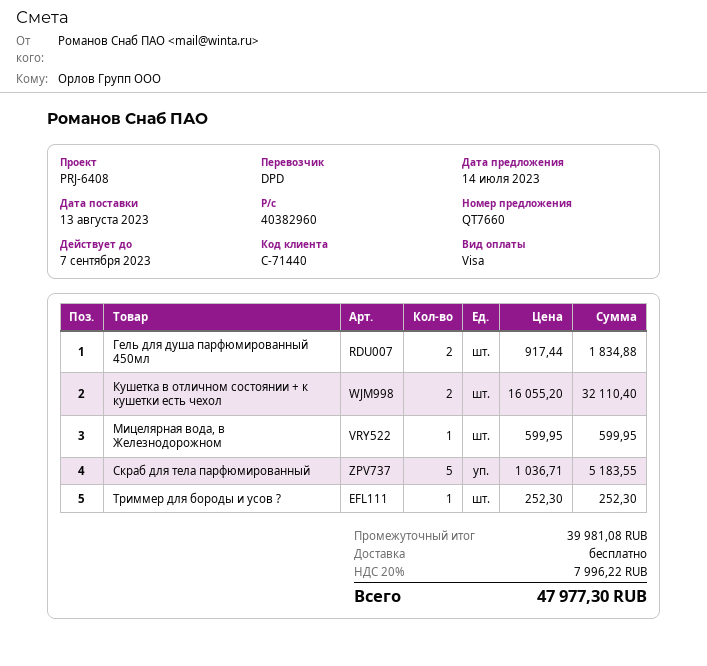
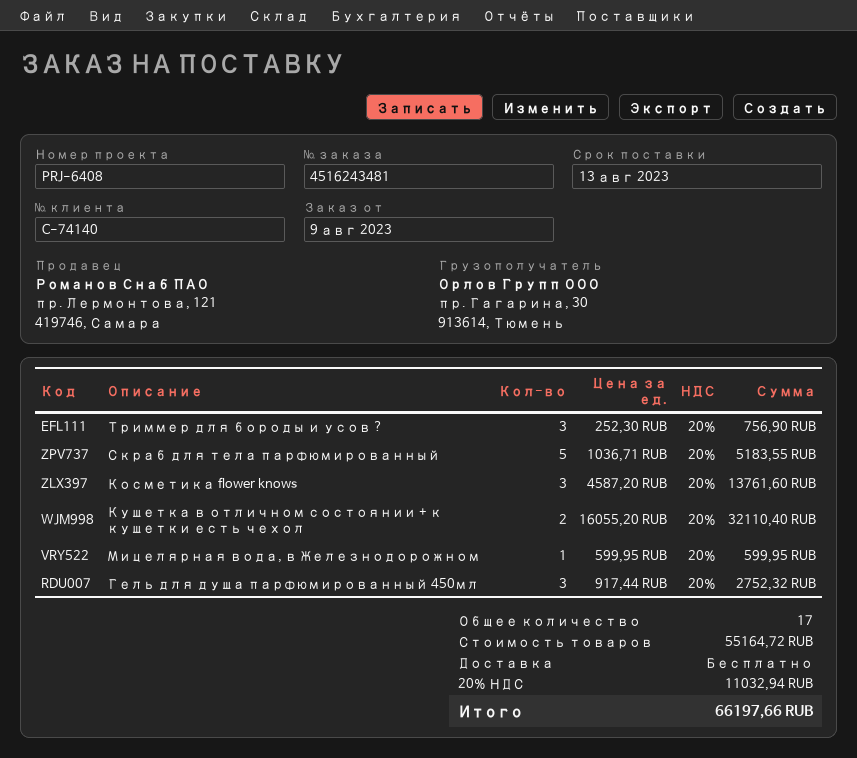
customer number: C-71440 -> C-74140
Гель для душа парфюмированный 450мл: 2 x 917.44 = 1834.88 -> 3 x 917.44 = 2752.32
Триммер для бороды и усов ?: 1 x 252.30 = 252.30 -> 3 x 252.30 = 756.90
Косметика flower knows: none -> 3 x 4587.20 = 13761.60
subtotal: 39981.08 -> 55164.72
tax: 20% = 7996.22 -> 20% = 11032.94
total: 47977.30 -> 66197.66

